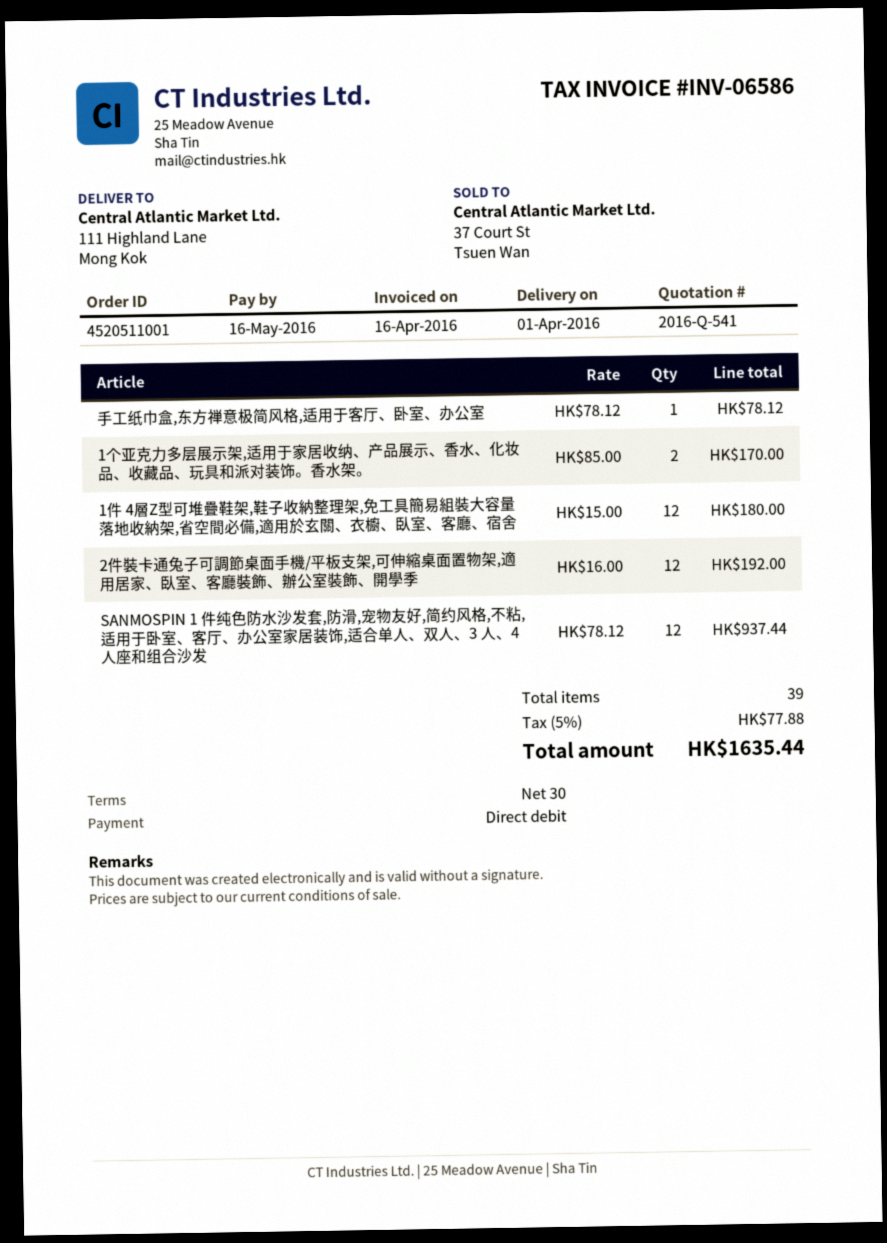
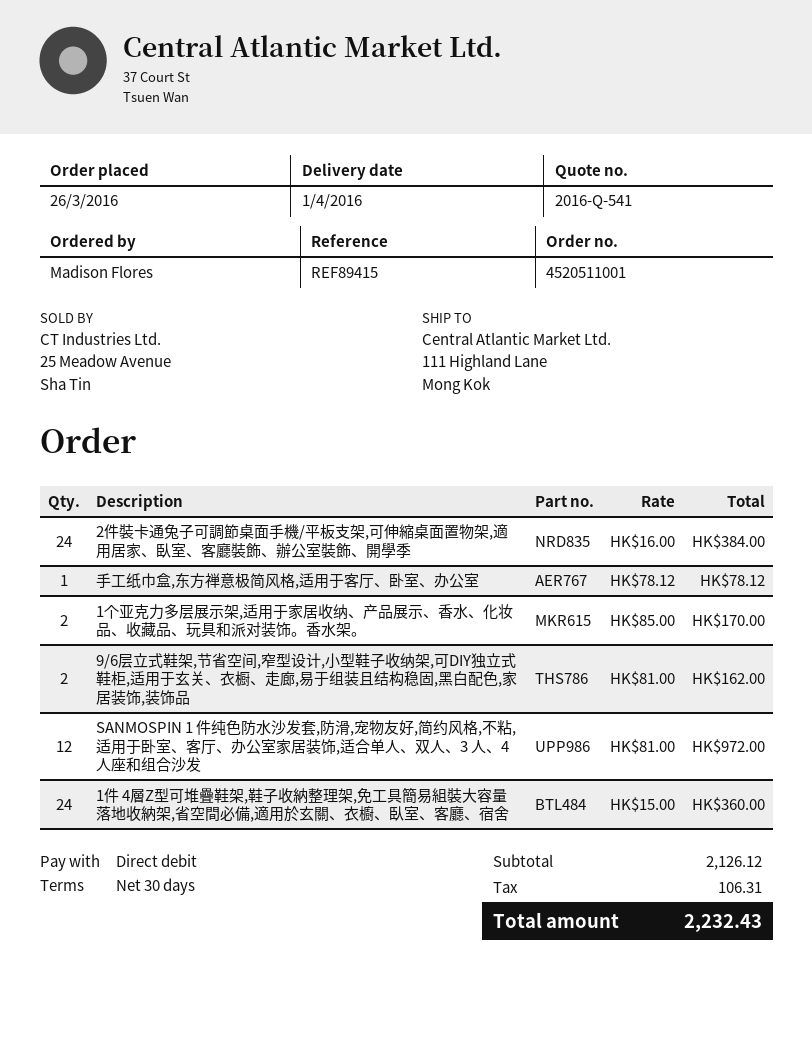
1件 4層Z型可堆疊鞋架,鞋子收納整理架,免工具簡易組裝大容量落地收納架,省空間必備,適用於玄關、衣櫥、臥室、客廳、宿舍: 12 x 15.00 = 180.00 -> 24 x 15.00 = 360.00
2件裝卡通兔子可調節桌面手機/平板支架,可伸縮桌面置物架,適用居家、臥室、客廳裝飾、辦公室裝飾、開學季: 12 x 16.00 = 192.00 -> 24 x 16.00 = 384.00
SANMOSPIN 1 件纯色防水沙发套,防滑,宠物友好,简约风格,不粘,适用于卧室、客厅、办公室家居装饰,适合单人、双人、3 人、4 人座和组合沙发: 12 x 78.12 = 937.44 -> 12 x 81.00 = 972.00
9/6层立式鞋架,节省空间,窄型设计,小型鞋子收纳架,可DIY独立式鞋柜,适用于玄关、衣橱、走廊,易于组装且结构稳固,黑白配色,家居装饰,装饰品: none -> 2 x 81.00 = 162.00
tax: 77.88 -> 106.31
total: 1635.44 -> 2232.43

